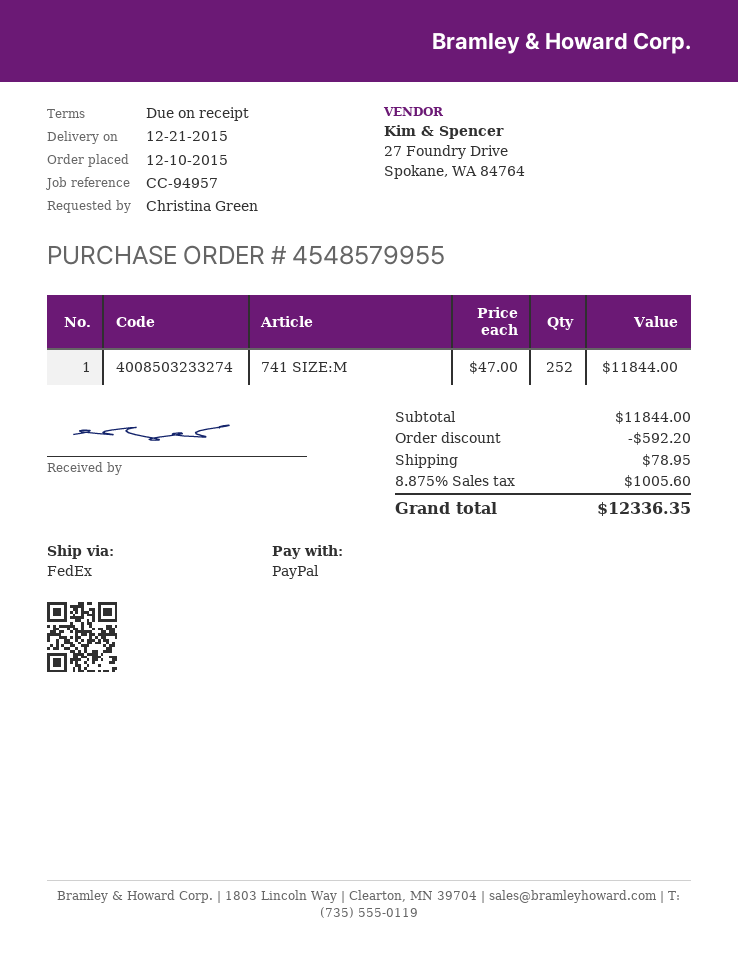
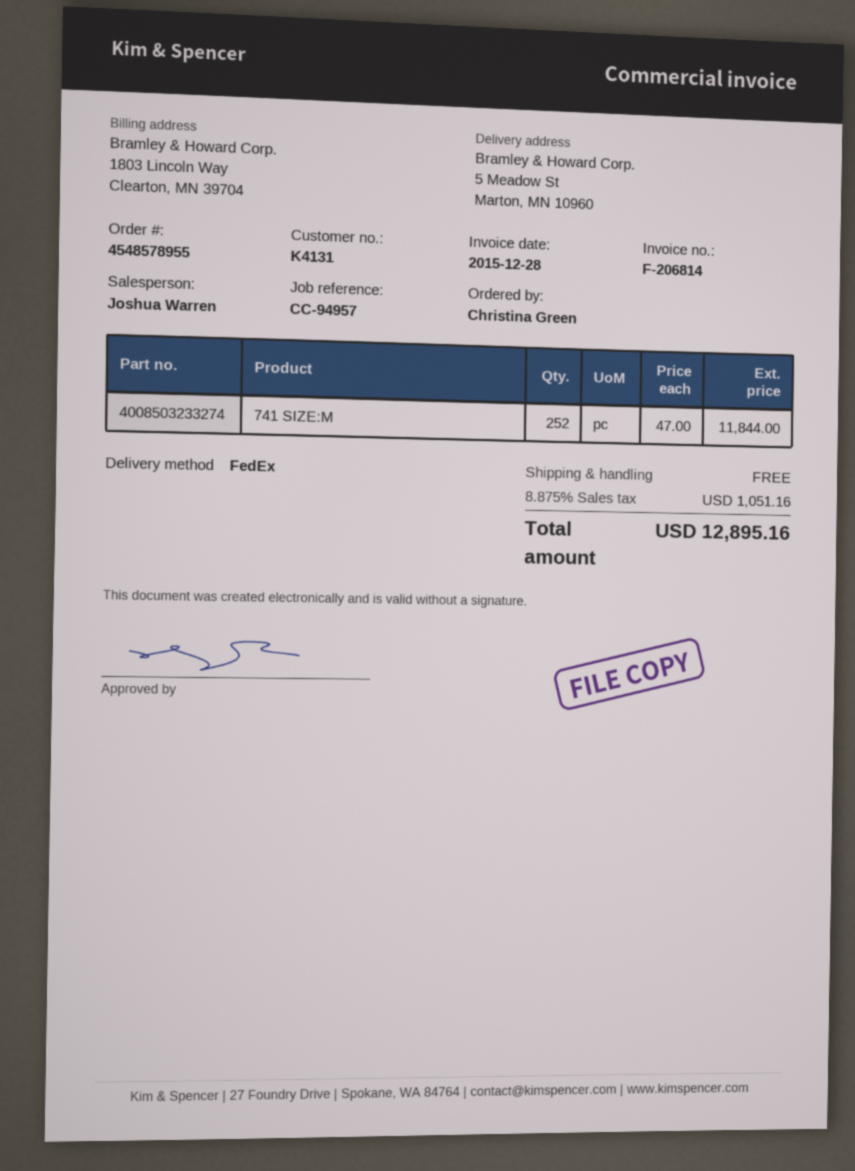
order number: 4548579955 -> 4548578955
discount: 592.20 -> none
shipping: 78.95 -> 0.00
tax: 8.875% = 1005.60 -> 8.875% = 1051.16
total: 12336.35 -> 12895.16

